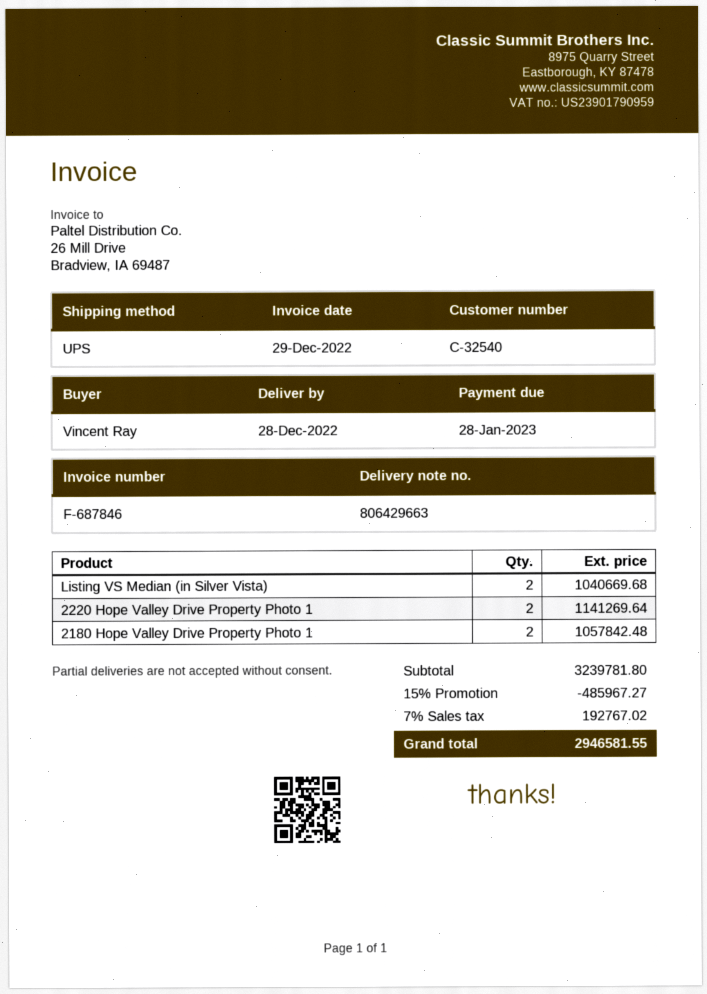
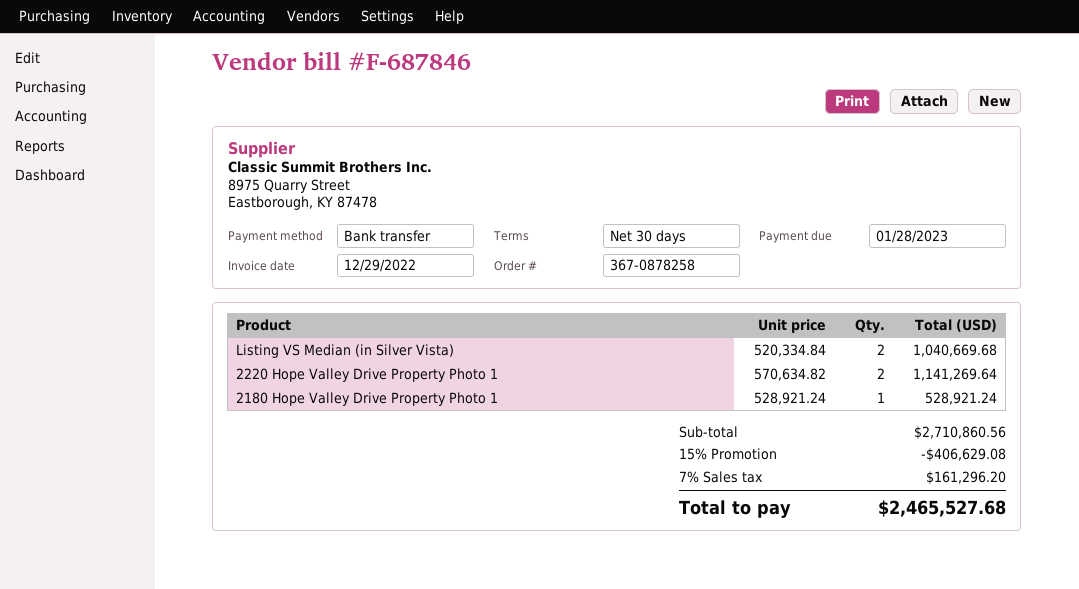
2180 Hope Valley Drive Property Photo 1: 2 for 1057842.48 -> 1 for 528921.24
subtotal: 3239781.80 -> 2710860.56
discount: 15% = 485967.27 -> 15% = 406629.08
tax: 7% = 192767.02 -> 7% = 161296.20
total: 2946581.55 -> 2465527.68

